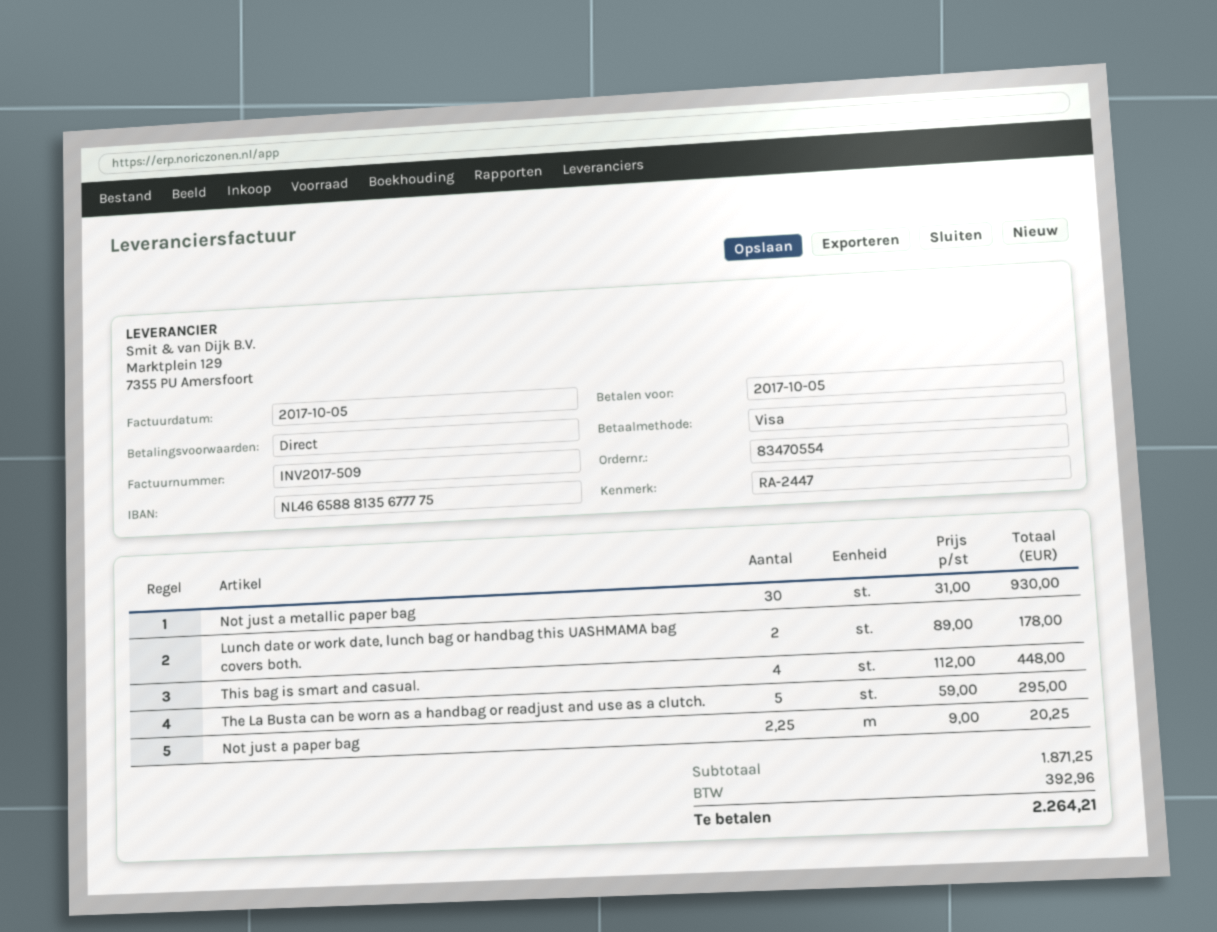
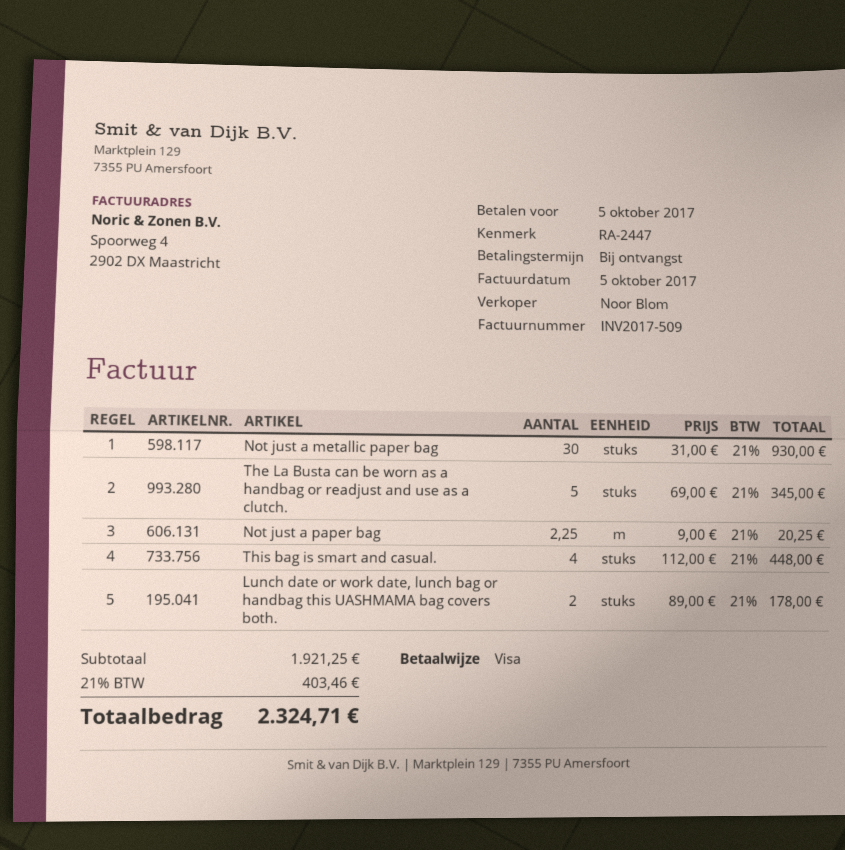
The La Busta can be worn as a handbag or readjust and use as a clutch.: 5 x 59.00 = 295.00 -> 5 x 69.00 = 345.00
subtotal: 1871.25 -> 1921.25
tax: 392.96 -> 403.46
total: 2264.21 -> 2324.71

